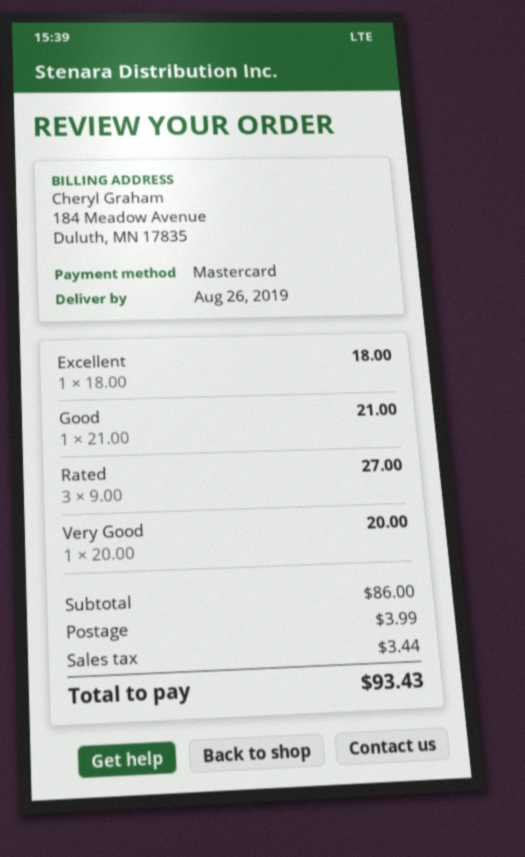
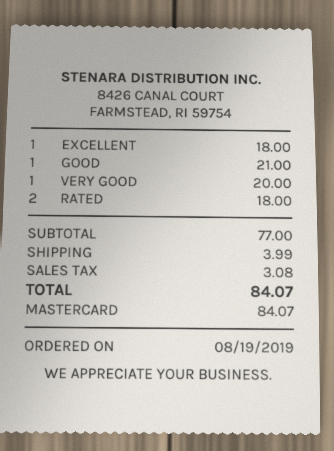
Rated: 3 for 27.00 -> 2 for 18.00
subtotal: 86.00 -> 77.00
tax: 3.44 -> 3.08
total: 93.43 -> 84.07

